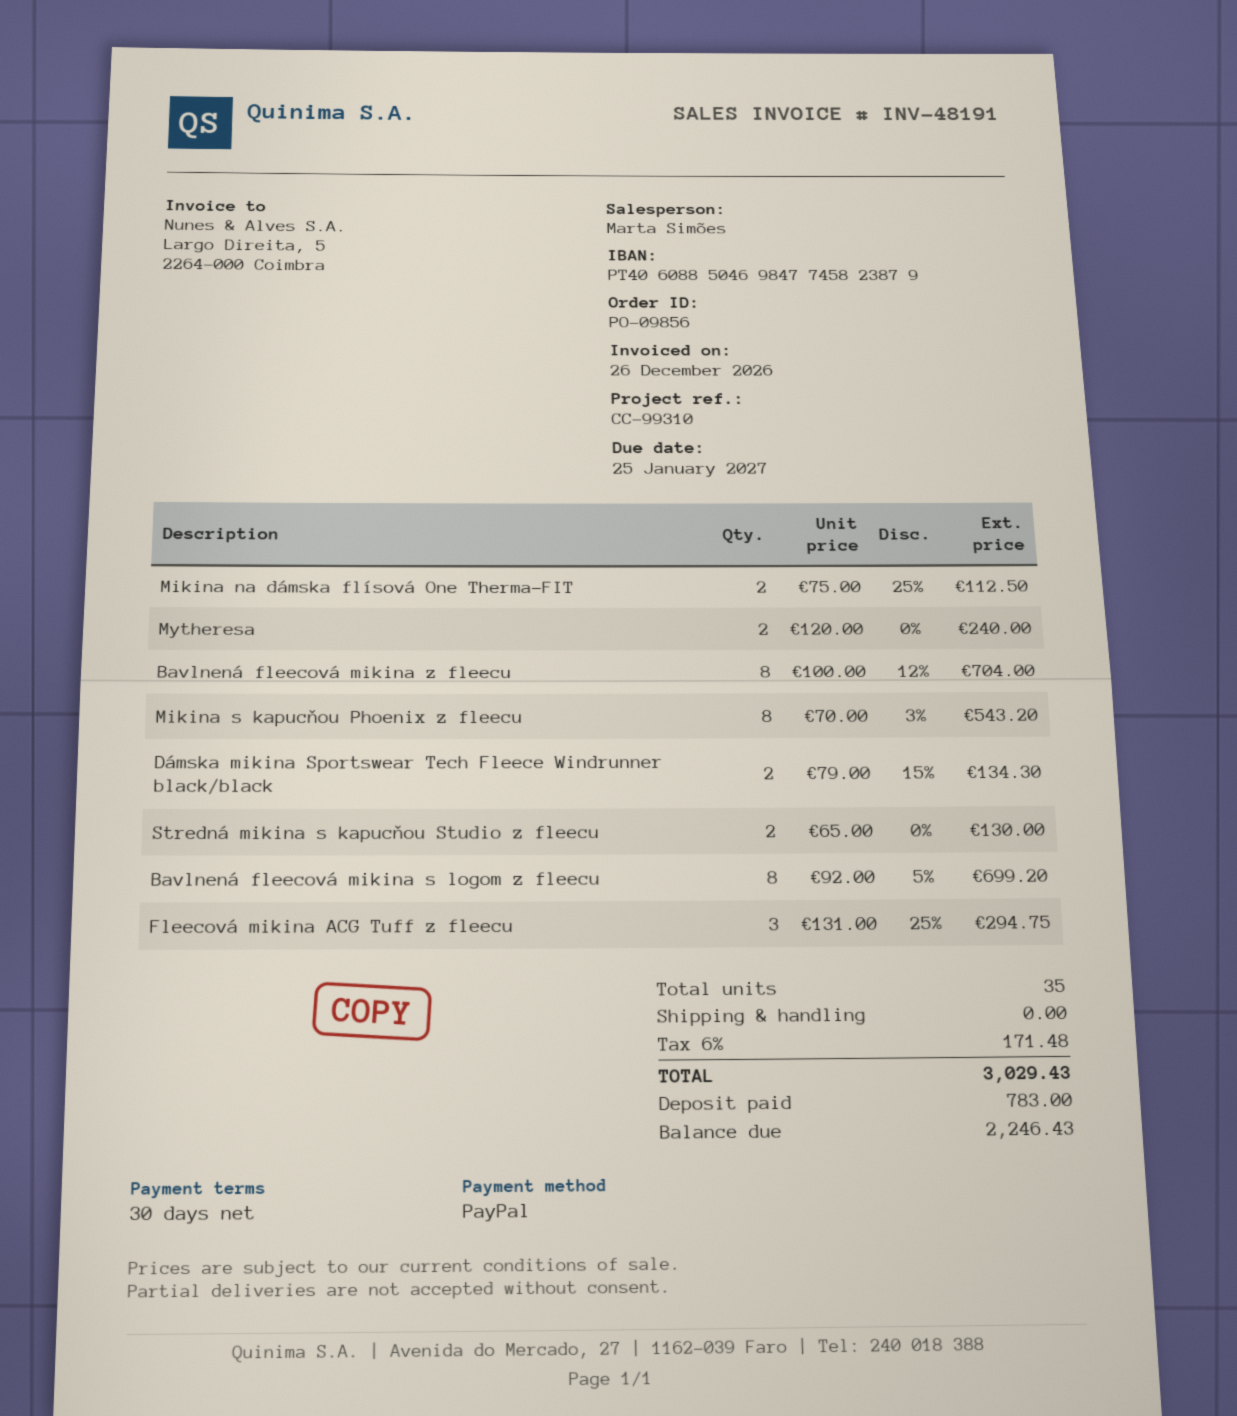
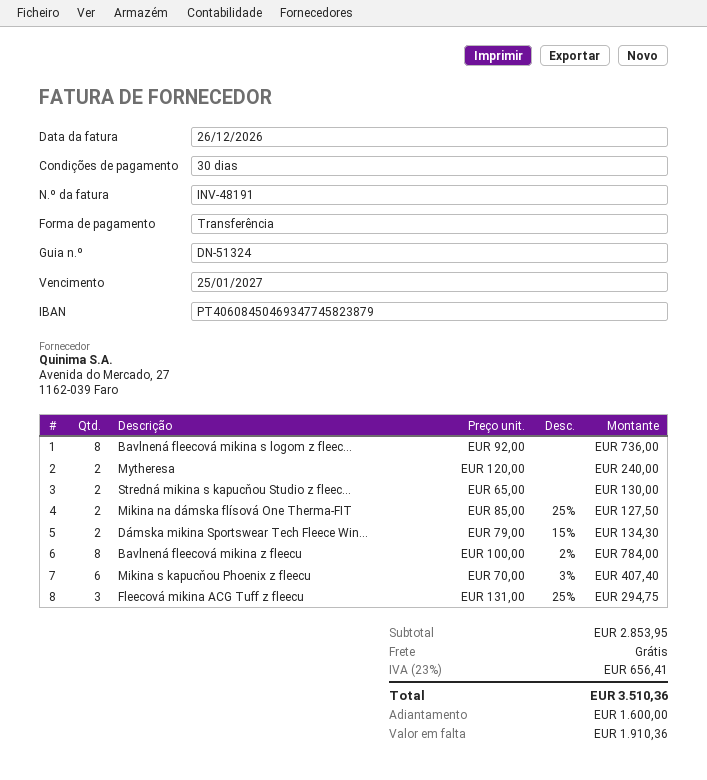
payment method: PayPal -> bank transfer
bank account: PT40608850469847745823879 -> PT40608450469347745823879
Mikina na dámska flísová One Therma-FIT: 2 x 75.00 - 25% = 112.50 -> 2 x 85.00 - 25% = 127.50
Bavlnená fleecová mikina z fleecu: 8 x 100.00 - 12% = 704.00 -> 8 x 100.00 - 2% = 784.00
Mikina s kapucňou Phoenix z fleecu: 8 x 70.00 - 3% = 543.20 -> 6 x 70.00 - 3% = 407.40
Bavlnená fleecová mikina s logom z fleecu: 8 x 92.00 - 5% = 699.20 -> 8 x 92.00 = 736.00
tax: 6% = 171.48 -> 23% = 656.41
total: 3029.43 -> 3510.36
deposit: 783.00 -> 1600.00
balance: 2246.43 -> 1910.36

